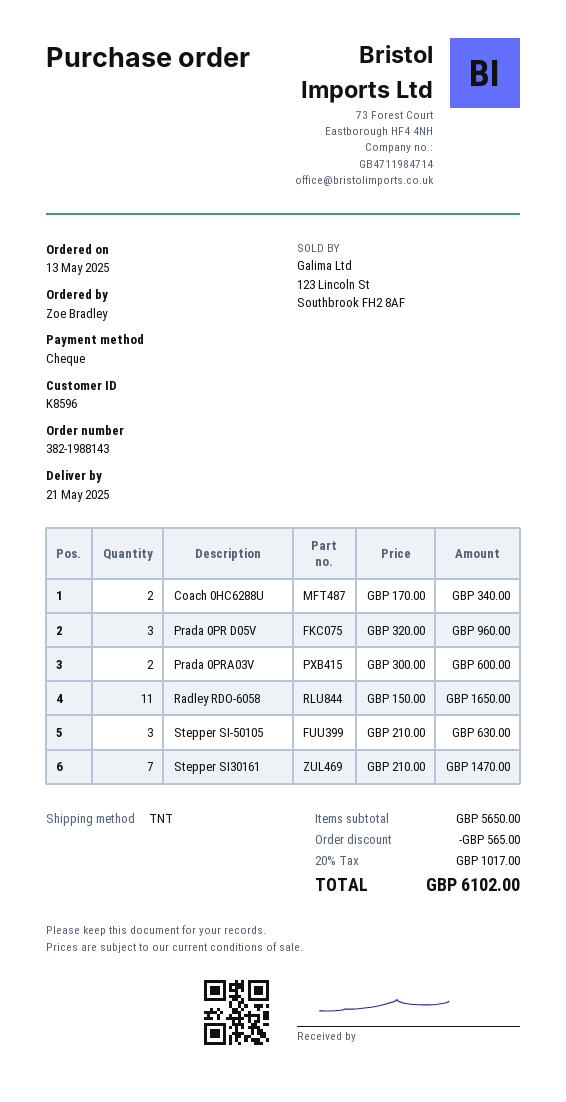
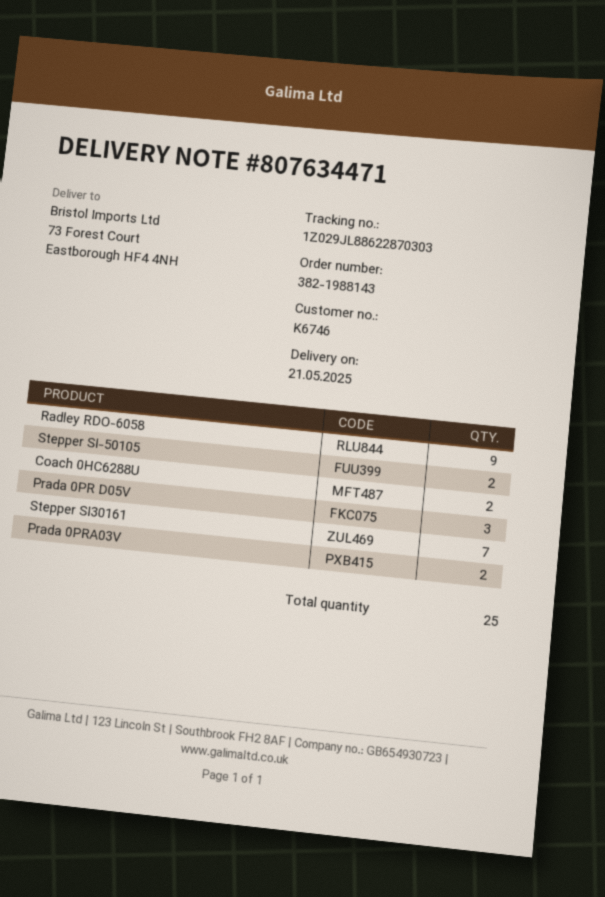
customer number: K8596 -> K6746
Radley RDO-6058: 11 -> 9
Stepper SI-50105: 3 -> 2

